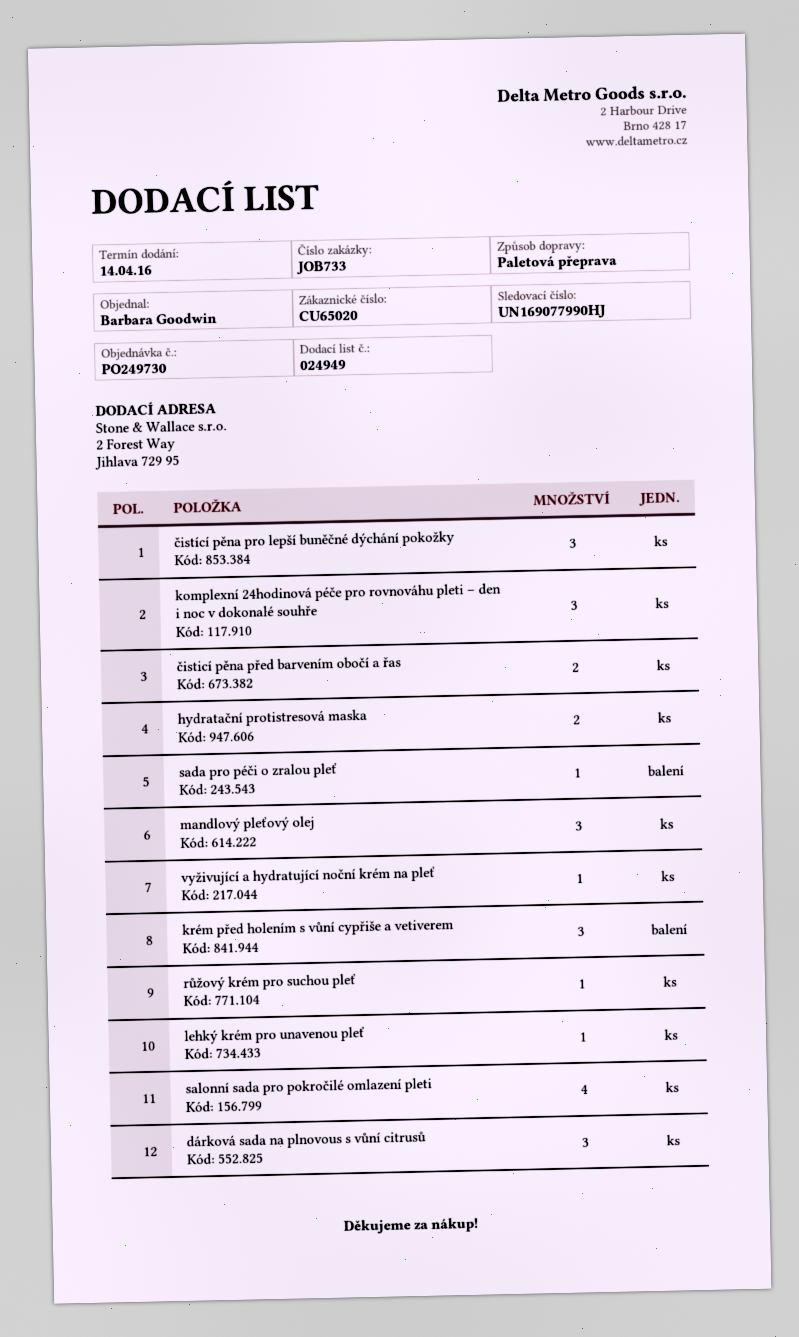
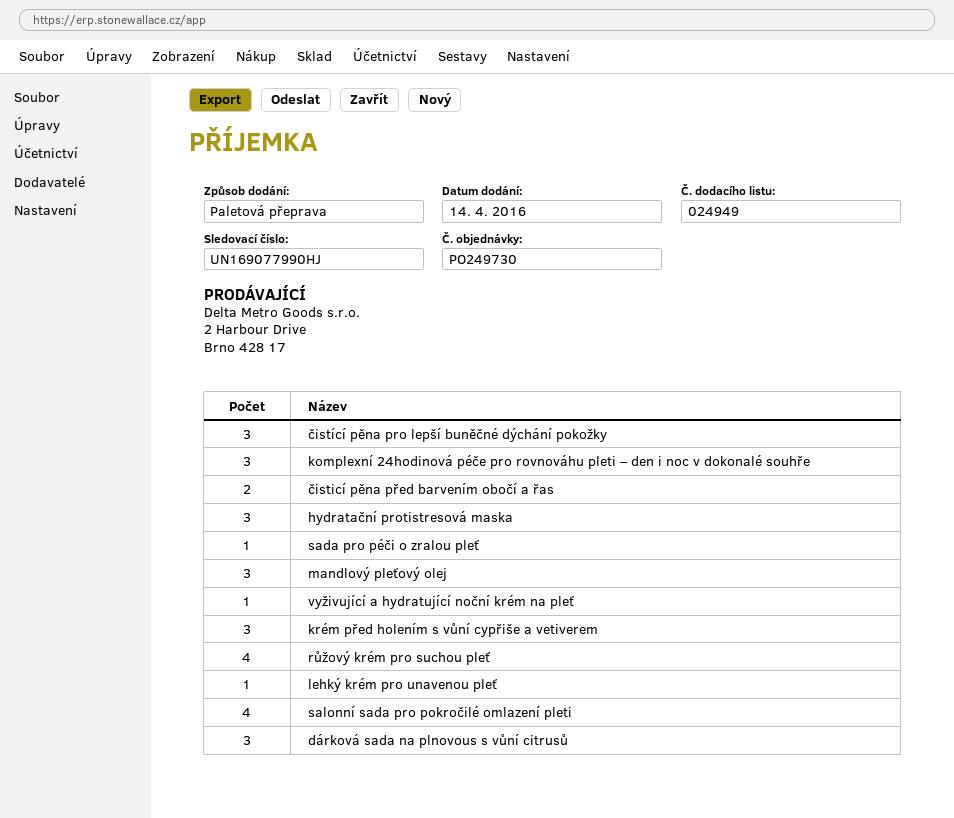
hydratační protistresová maska: 2 -> 3
růžový krém pro suchou pleť: 1 -> 4

